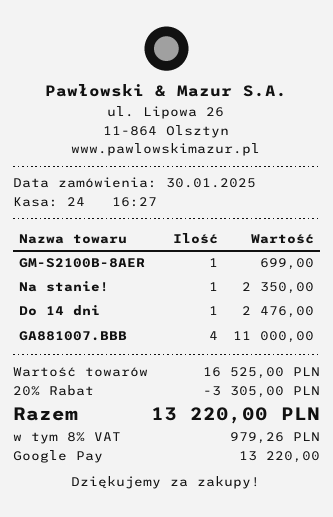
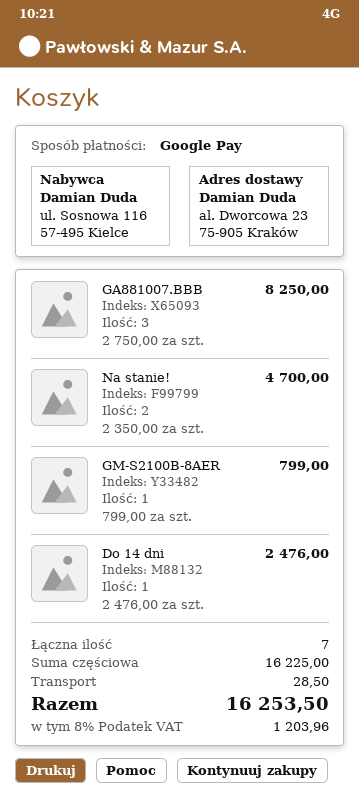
GM-S2100B-8AER: 1 for 699.00 -> 1 for 799.00
Na stanie!: 1 for 2350.00 -> 2 for 4700.00
GA881007.BBB: 4 for 11000.00 -> 3 for 8250.00
subtotal: 16525.00 -> 16225.00
discount: 20% = 3305.00 -> none
shipping: none -> 28.50
tax: 8% = 979.26 -> 8% = 1203.96
total: 13220.00 -> 16253.50

